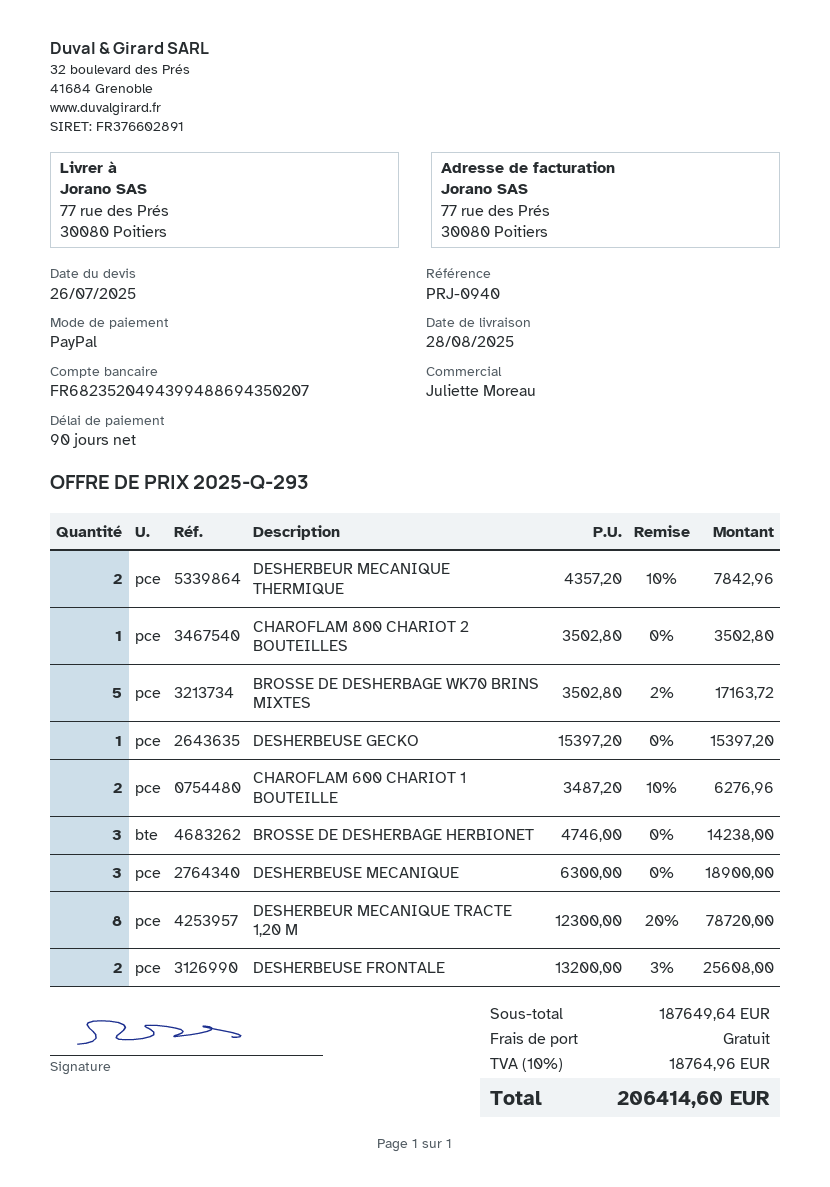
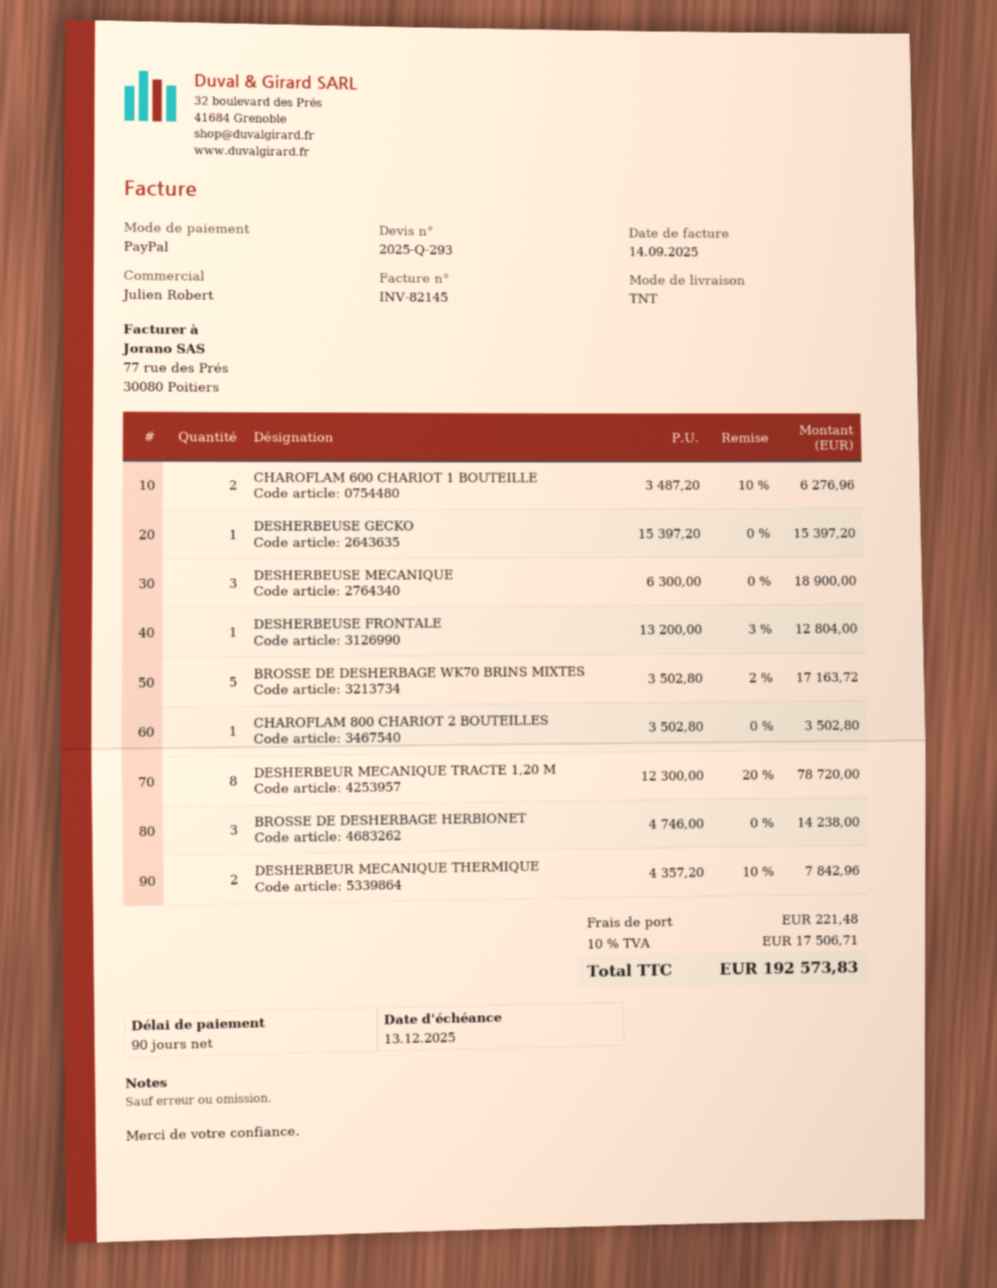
sales rep: Juliette Moreau -> Julien Robert
DESHERBEUSE FRONTALE: 2 x 13200.00 - 3% = 25608.00 -> 1 x 13200.00 - 3% = 12804.00
shipping: 0.00 -> 221.48
tax: 10% = 18764.96 -> 10% = 17506.71
total: 206414.60 -> 192573.83

